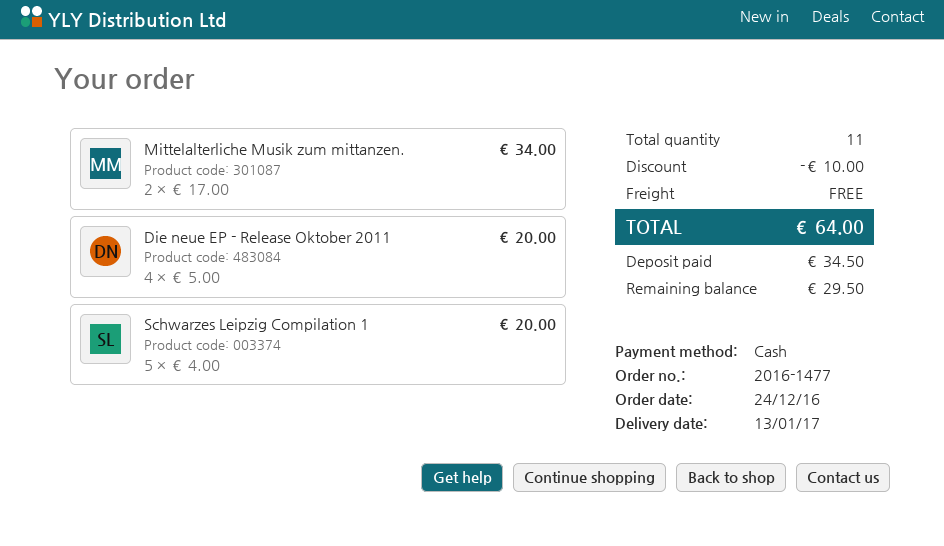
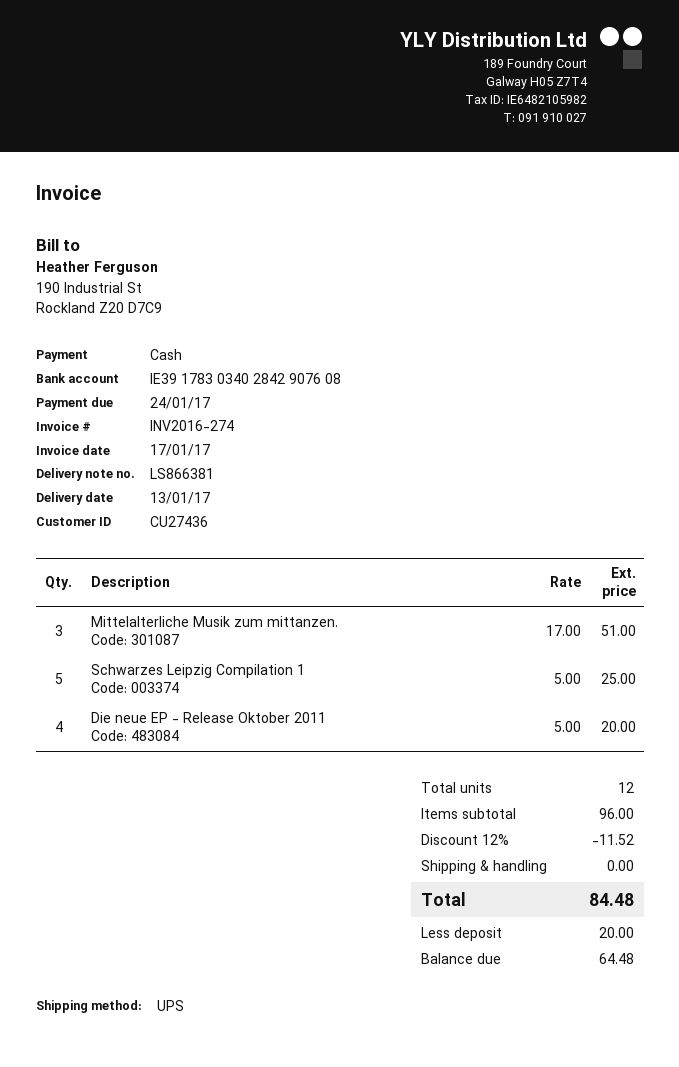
Mittelalterliche Musik zum mittanzen.: 2 x 17.00 = 34.00 -> 3 x 17.00 = 51.00
Schwarzes Leipzig Compilation 1: 5 x 4.00 = 20.00 -> 5 x 5.00 = 25.00
total quantity: 11 -> 12
discount: 10.00 -> 11.52
total: 64.00 -> 84.48
deposit: 34.50 -> 20.00
balance: 29.50 -> 64.48

